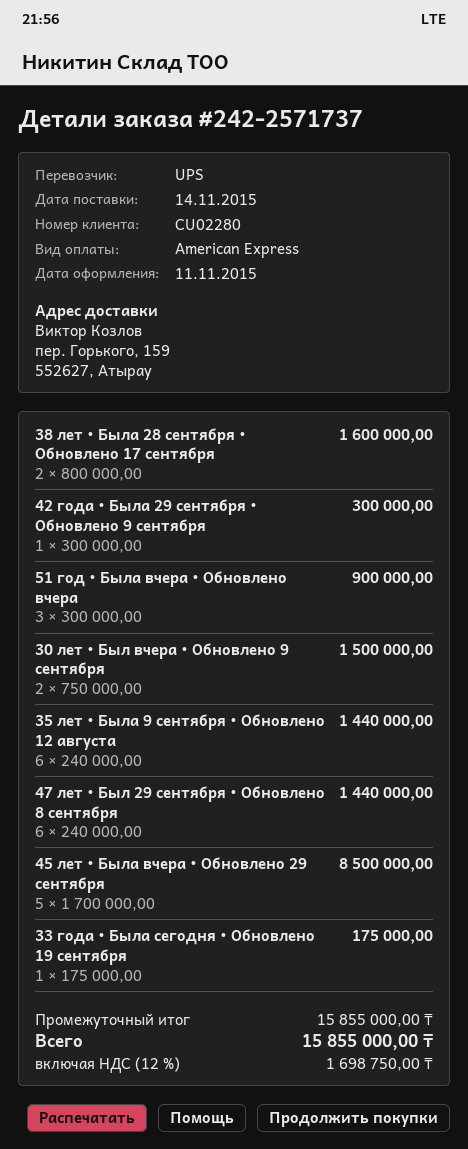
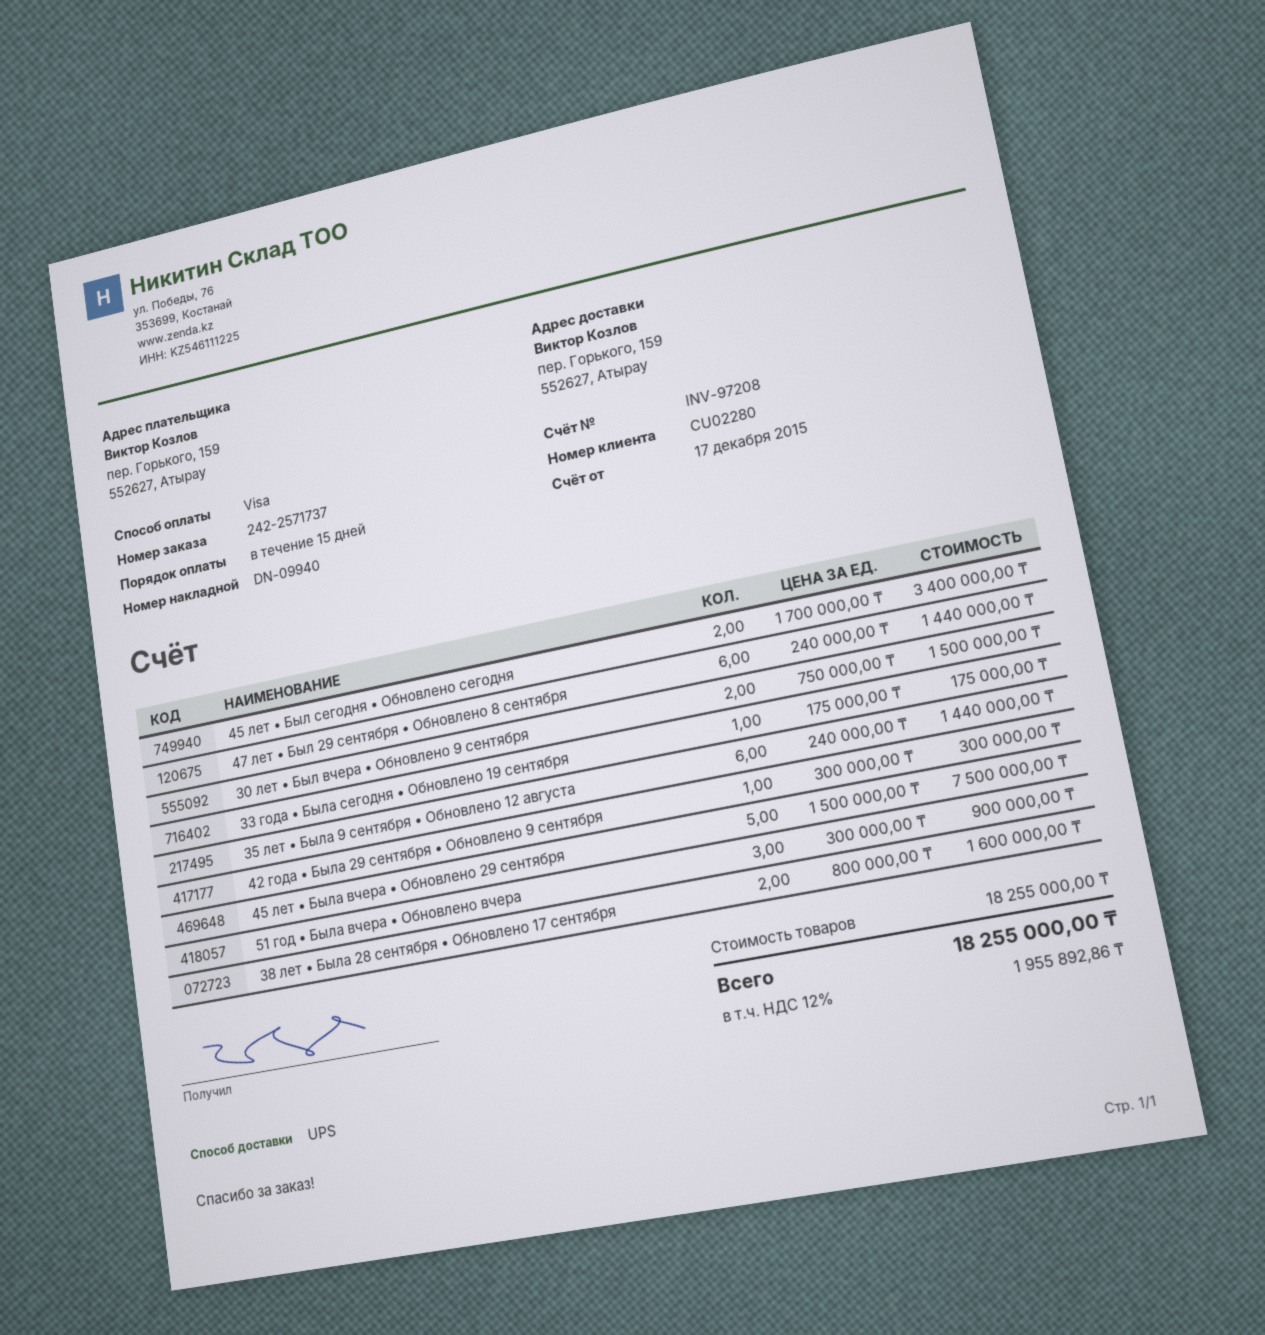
payment method: American Express -> Visa
45 лет • Была вчера • Обновлено 29 сентября: 5 x 1700000.00 = 8500000.00 -> 5 x 1500000.00 = 7500000.00
45 лет • Был сегодня • Обновлено сегодня: none -> 2 x 1700000.00 = 3400000.00
subtotal: 15855000.00 -> 18255000.00
tax: 12% = 1698750.00 -> 12% = 1955892.86
total: 15855000.00 -> 18255000.00

